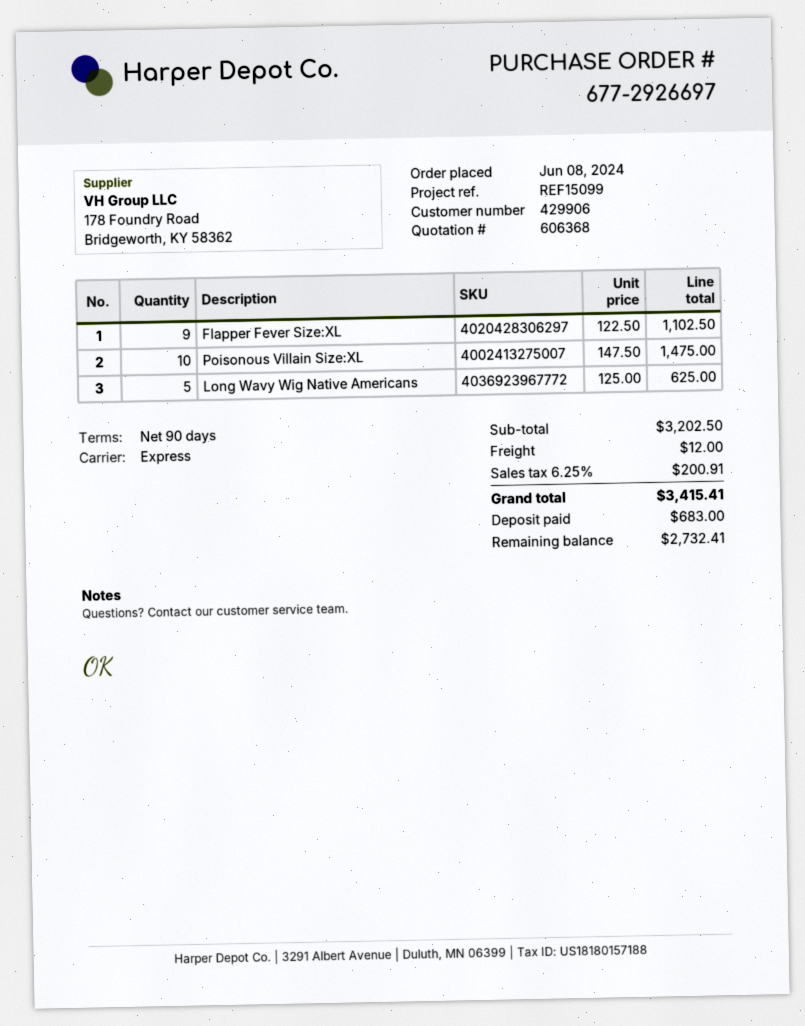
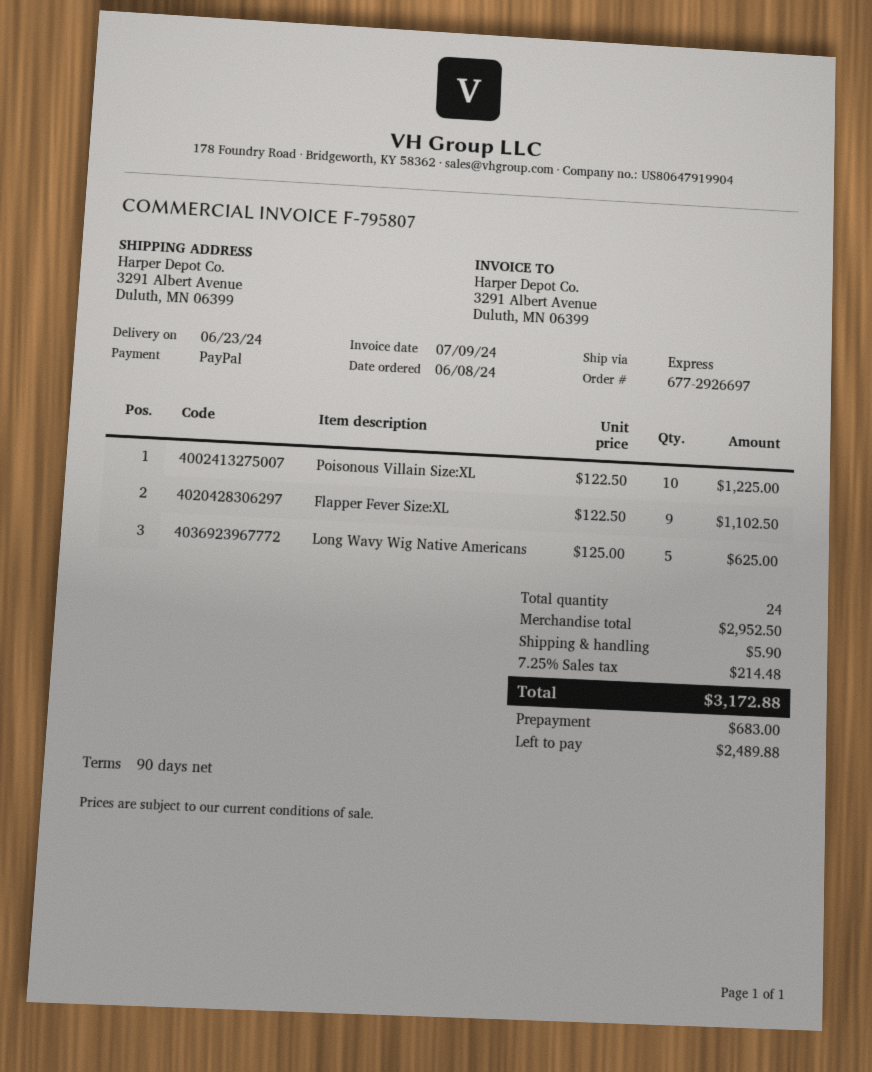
Poisonous Villain Size:XL: 10 x 147.50 = 1475.00 -> 10 x 122.50 = 1225.00
subtotal: 3202.50 -> 2952.50
shipping: 12.00 -> 5.90
tax: 6.25% = 200.91 -> 7.25% = 214.48
total: 3415.41 -> 3172.88
balance: 2732.41 -> 2489.88

